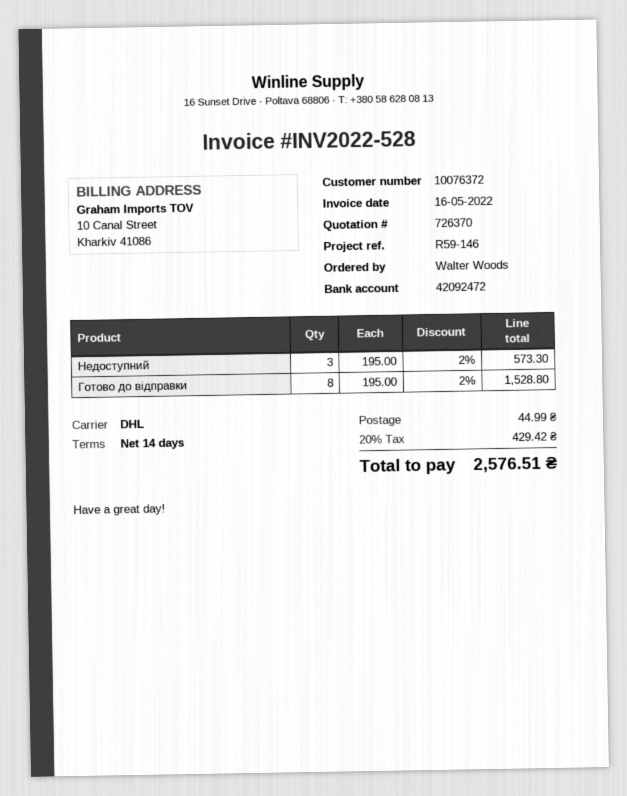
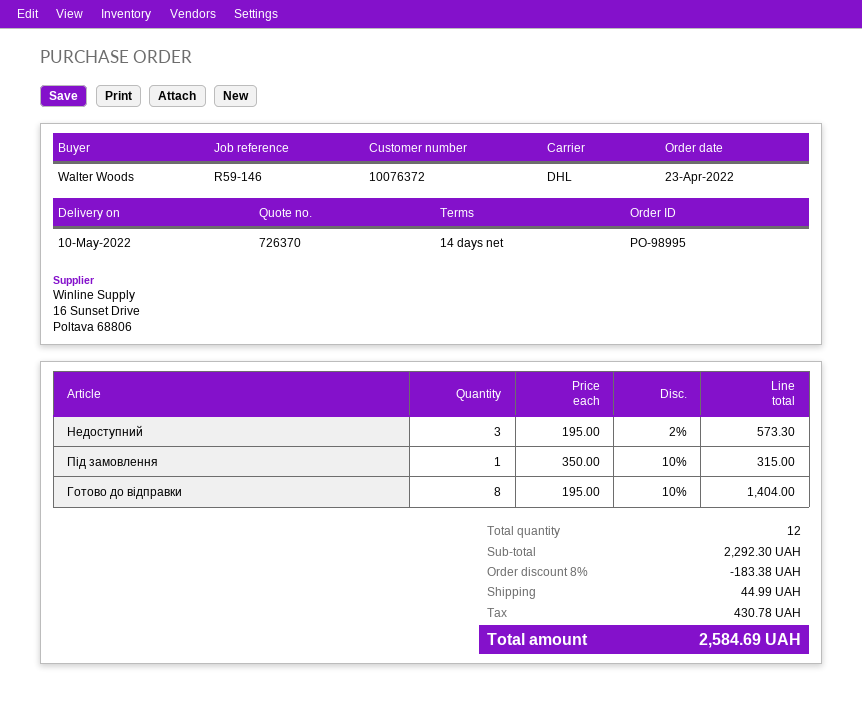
Готово до відправки: 8 x 195.00 - 2% = 1528.80 -> 8 x 195.00 - 10% = 1404.00
Під замовлення: none -> 1 x 350.00 - 10% = 315.00
discount: none -> 8% = 183.38
tax: 429.42 -> 430.78
total: 2576.51 -> 2584.69

